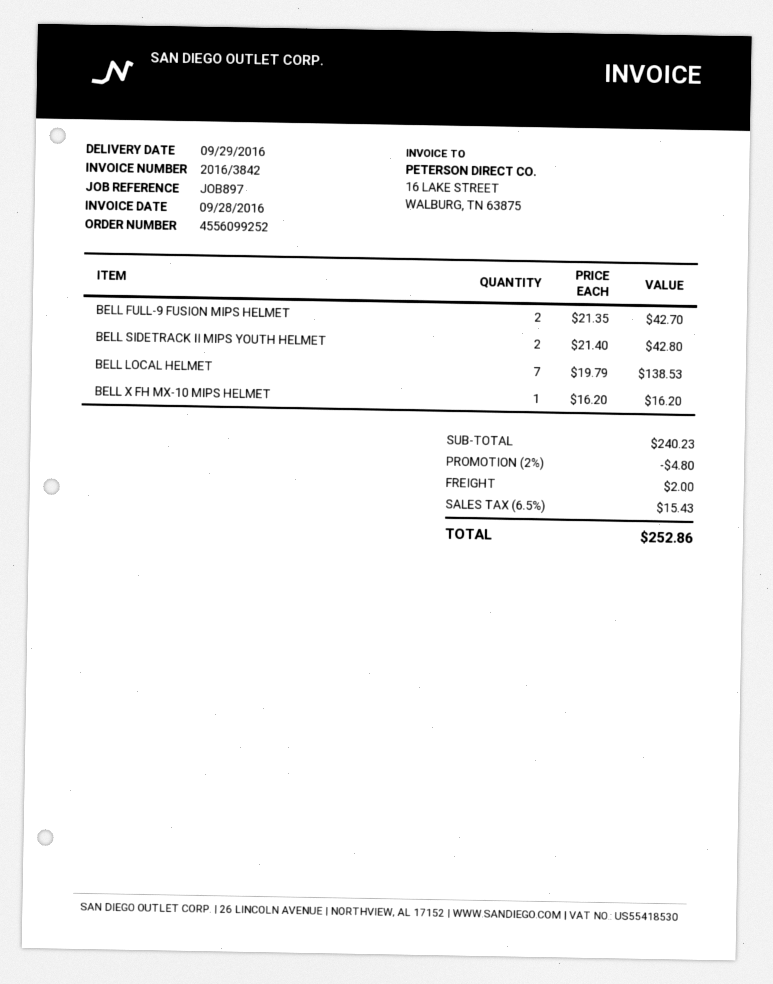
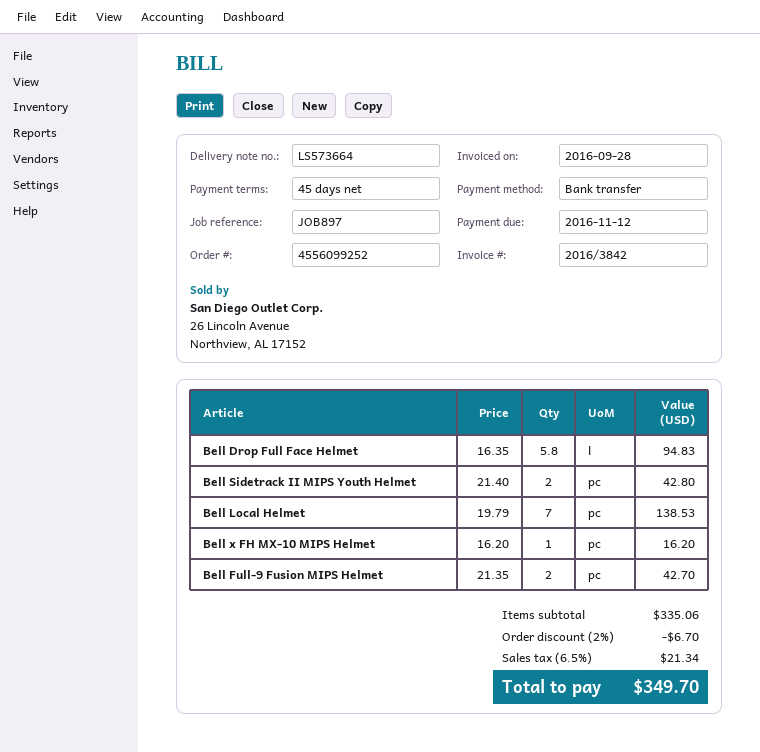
Bell Drop Full Face Helmet: none -> 5.8 x 16.35 = 94.83
subtotal: 240.23 -> 335.06
discount: 2% = 4.80 -> 2% = 6.70
shipping: 2.00 -> none
tax: 6.5% = 15.43 -> 6.5% = 21.34
total: 252.86 -> 349.70

